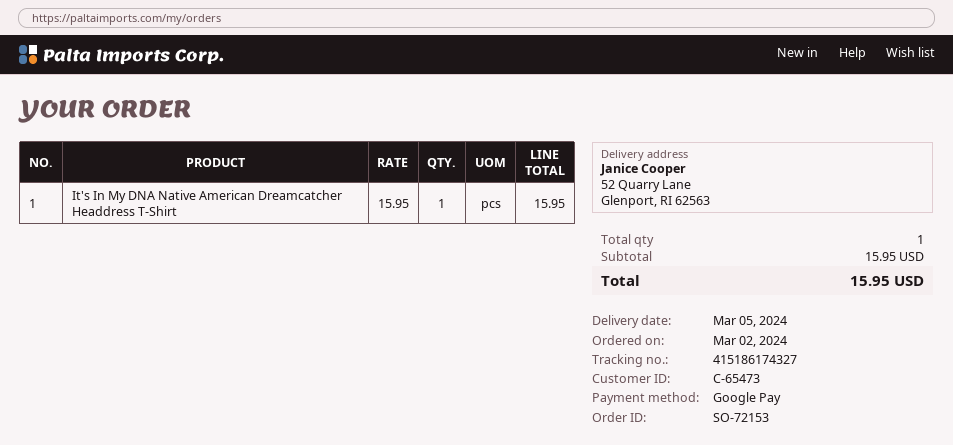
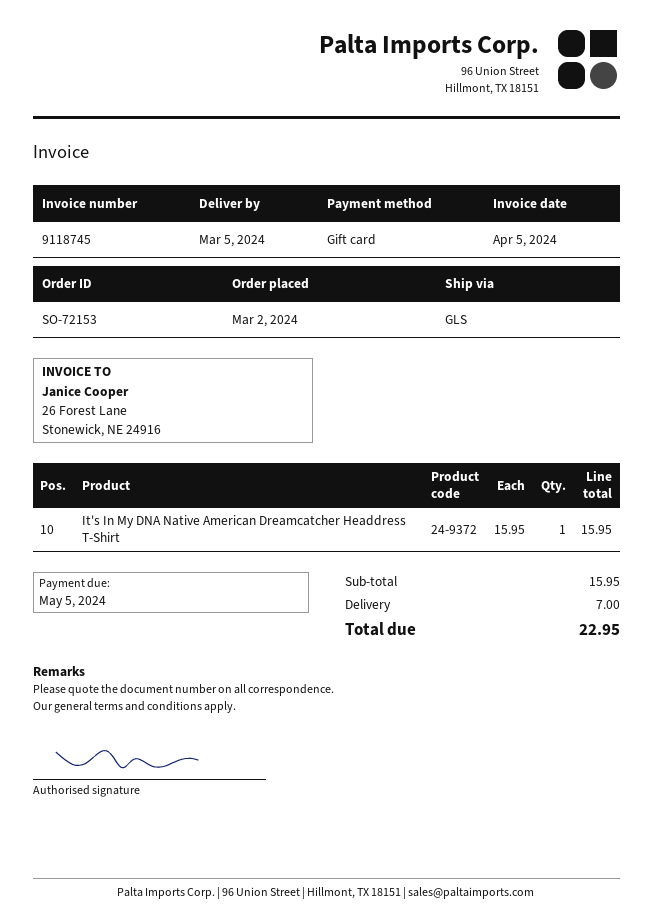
payment method: Google Pay -> gift card
shipping: none -> 7.00
total: 15.95 -> 22.95

